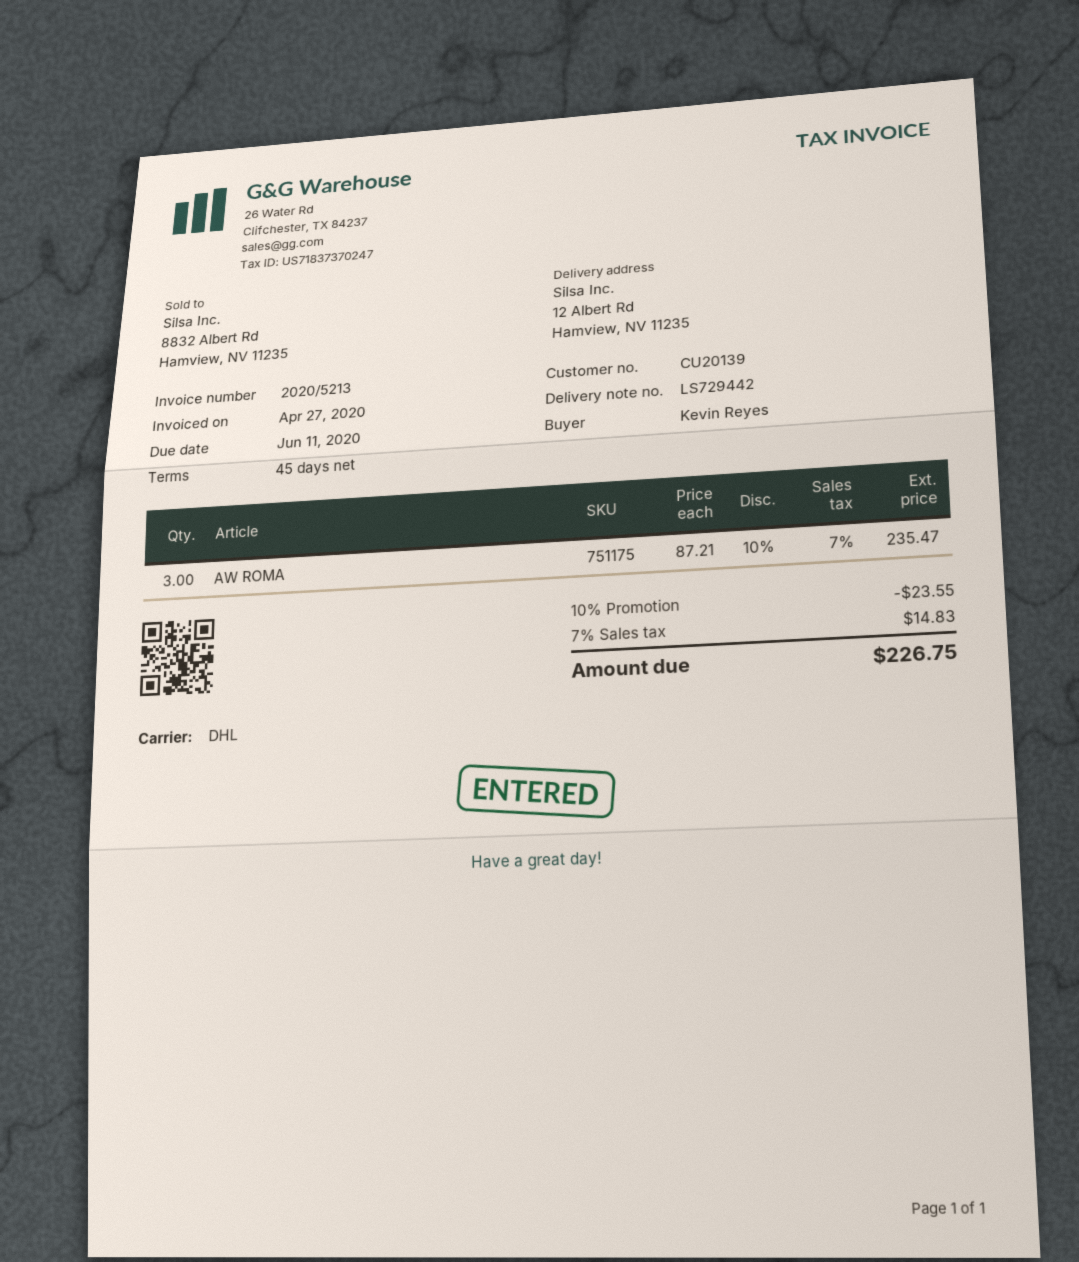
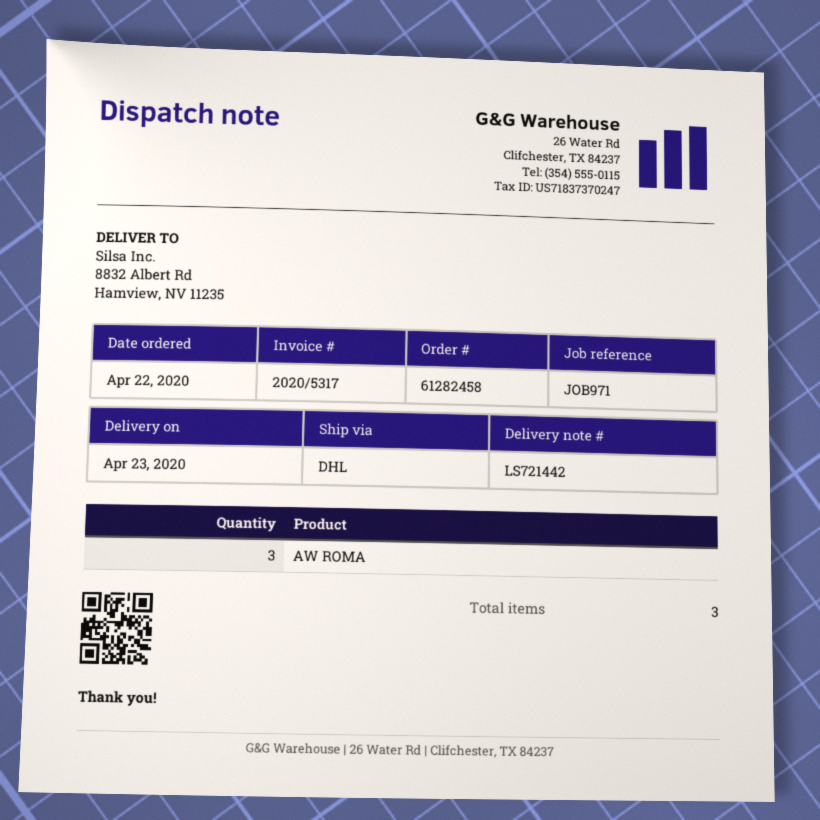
delivery note number: LS729442 -> LS721442
invoice number: 2020/5213 -> 2020/5317
ship to: 12 Albert Rd, Hamview, NV 11235 -> 8832 Albert Rd, Hamview, NV 11235

